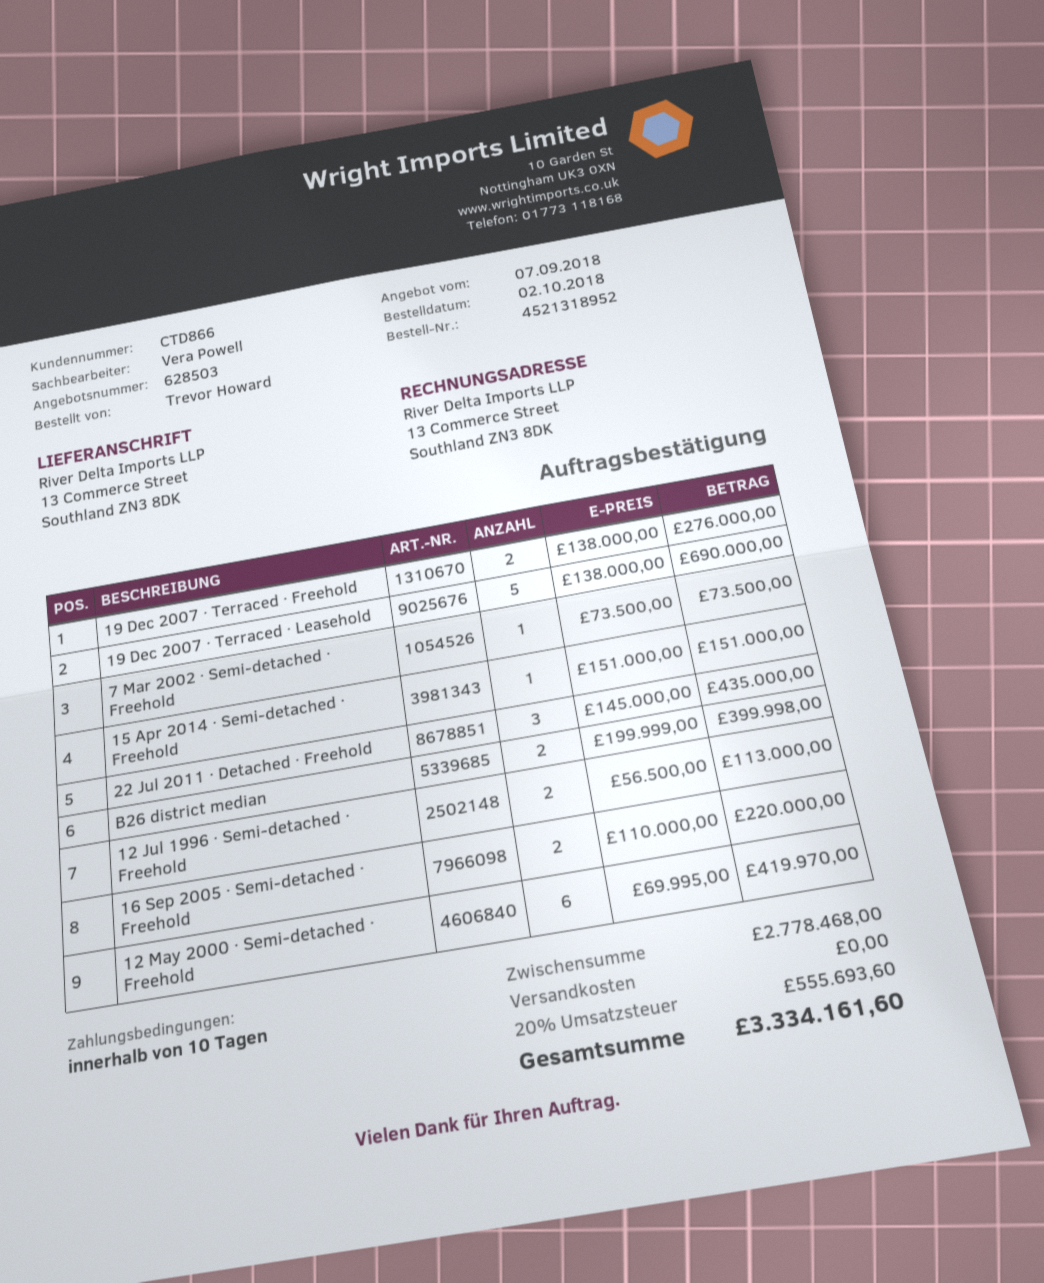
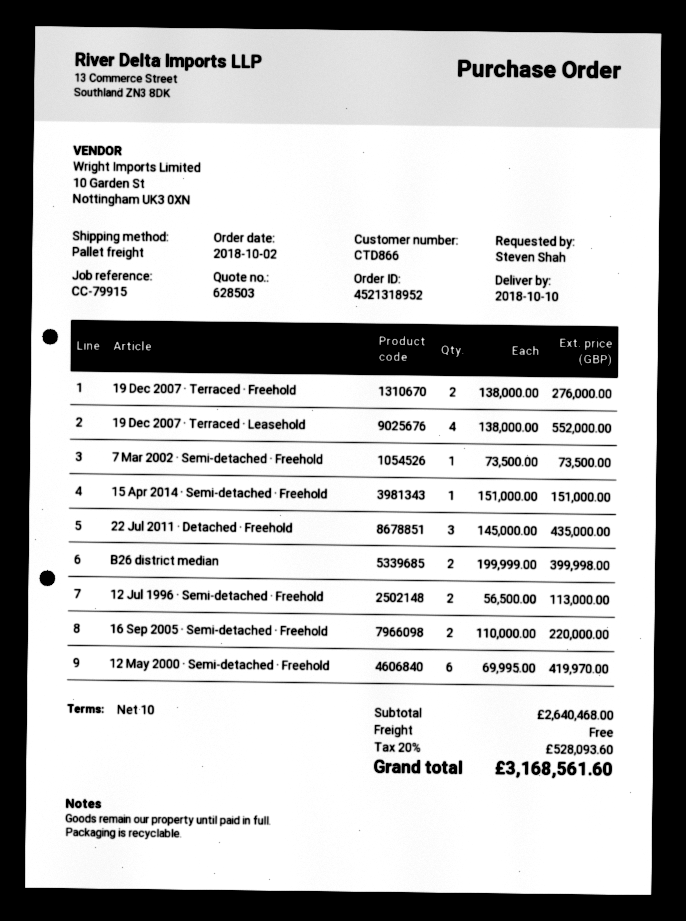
ordered by: Trevor Howard -> Steven Shah
19 Dec 2007 · Terraced · Leasehold: 5 x 138000.00 = 690000.00 -> 4 x 138000.00 = 552000.00
subtotal: 2778468.00 -> 2640468.00
tax: 20% = 555693.60 -> 20% = 528093.60
total: 3334161.60 -> 3168561.60

